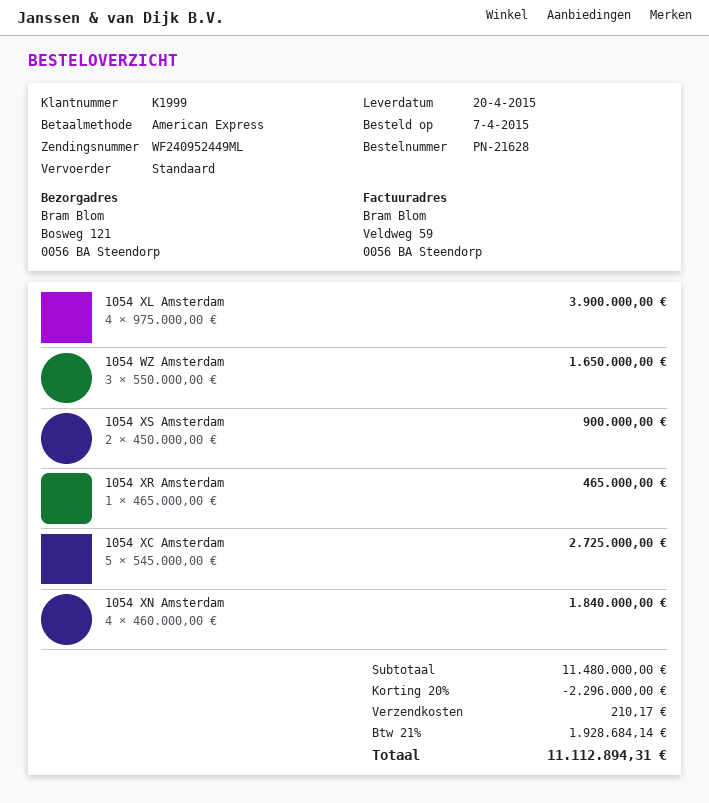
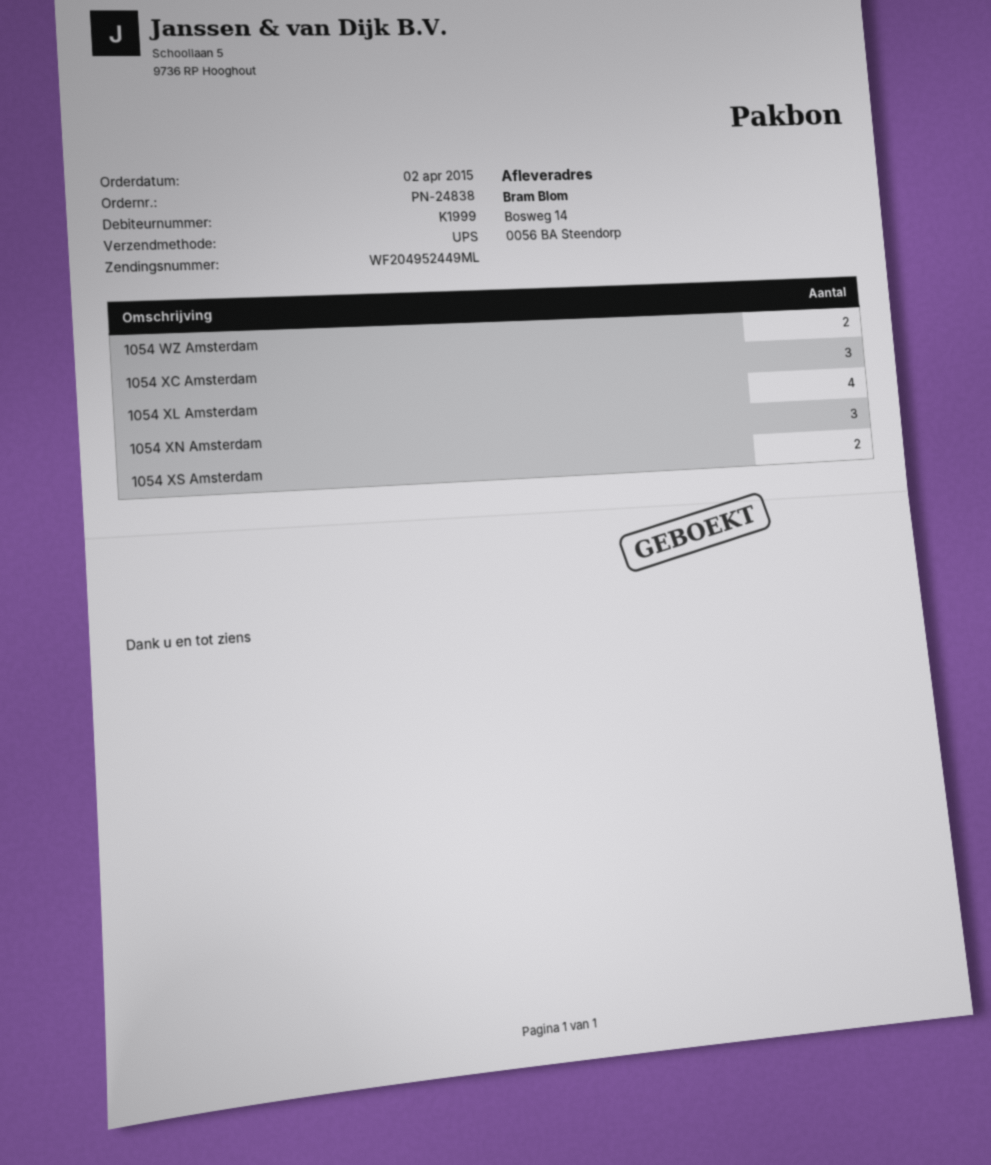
order number: PN-21628 -> PN-24838
order date: 2015-04-07 -> 2015-04-02
shipping method: standard -> UPS
tracking number: WF240952449ML -> WF204952449ML
ship to: Bosweg 121, 0056 BA Steendorp -> Bosweg 14, 0056 BA Steendorp
1054 WZ Amsterdam: 3 -> 2
1054 XR Amsterdam: 1 -> none
1054 XC Amsterdam: 5 -> 3
1054 XN Amsterdam: 4 -> 3

